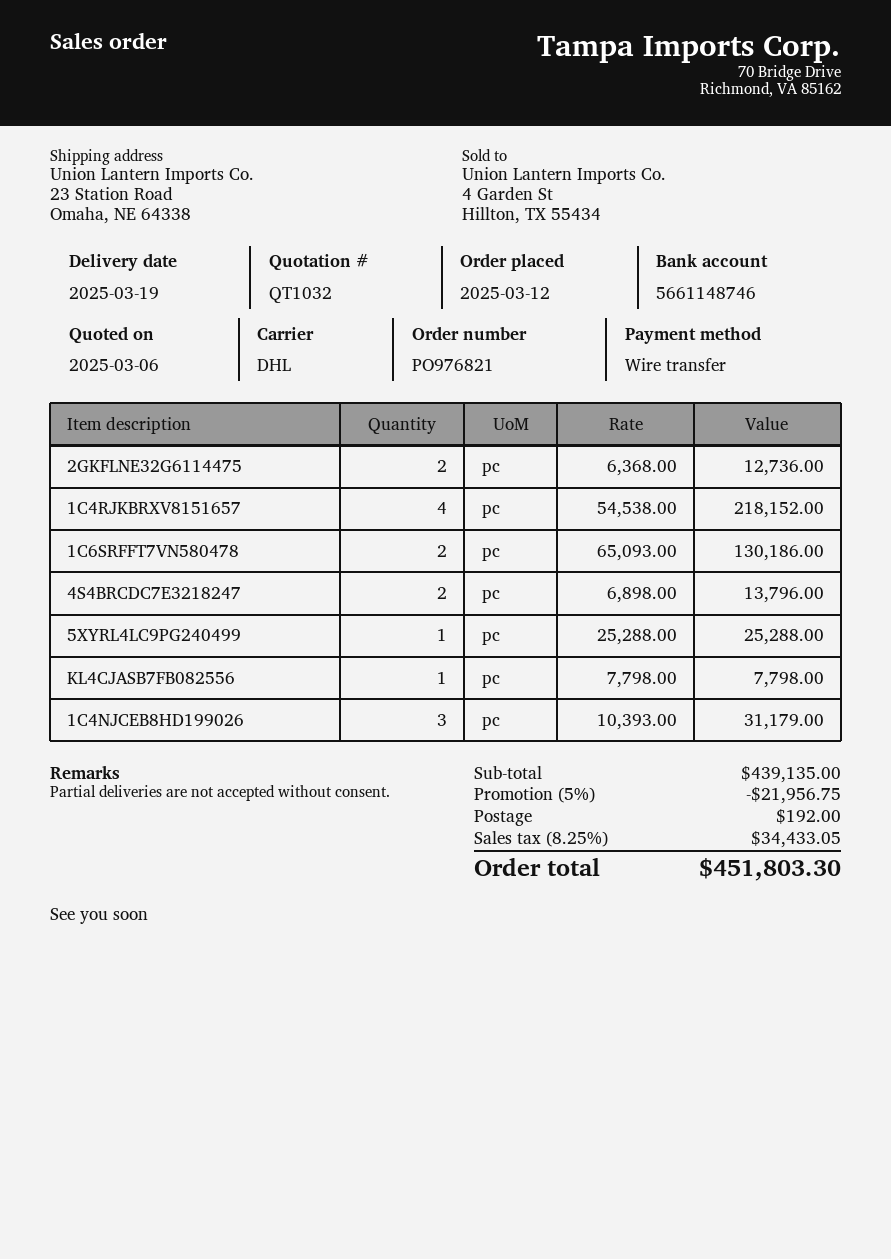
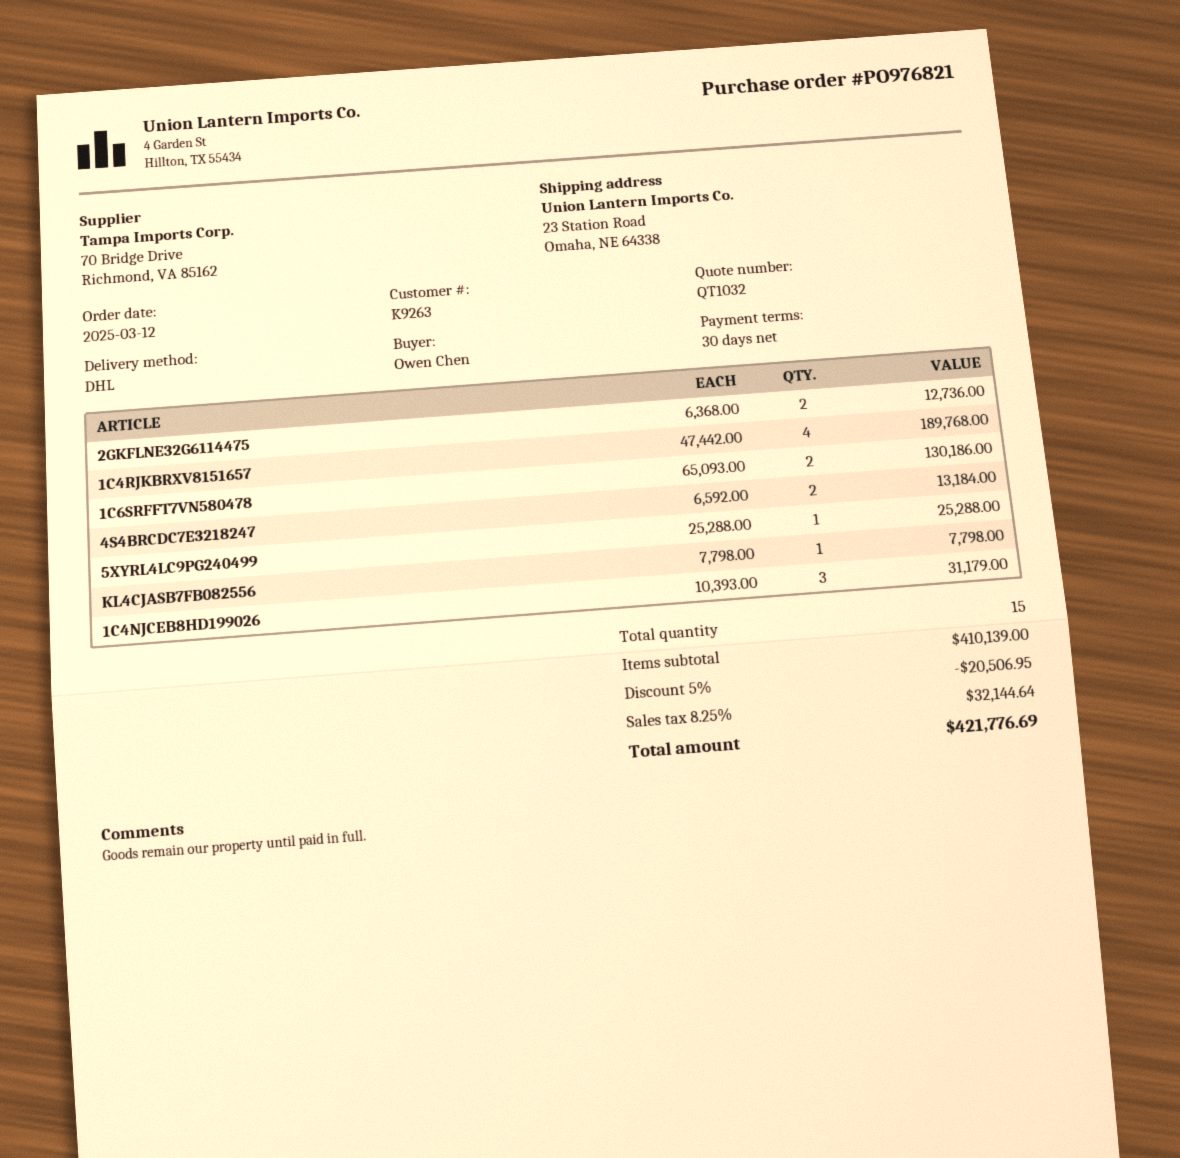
1C4RJKBRXV8151657: 4 x 54538.00 = 218152.00 -> 4 x 47442.00 = 189768.00
4S4BRCDC7E3218247: 2 x 6898.00 = 13796.00 -> 2 x 6592.00 = 13184.00
subtotal: 439135.00 -> 410139.00
discount: 5% = 21956.75 -> 5% = 20506.95
shipping: 192.00 -> none
tax: 8.25% = 34433.05 -> 8.25% = 32144.64
total: 451803.30 -> 421776.69

